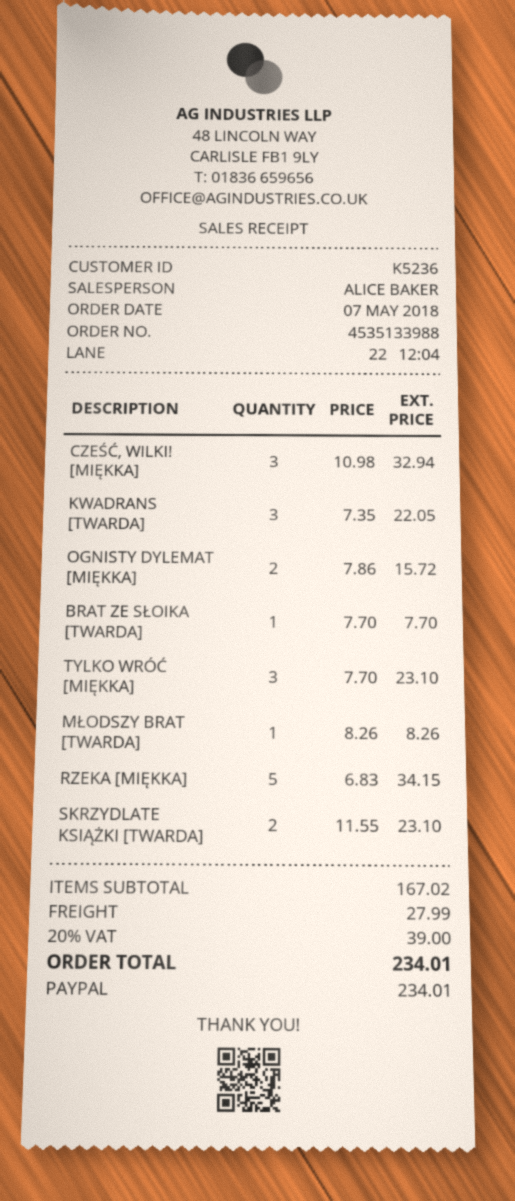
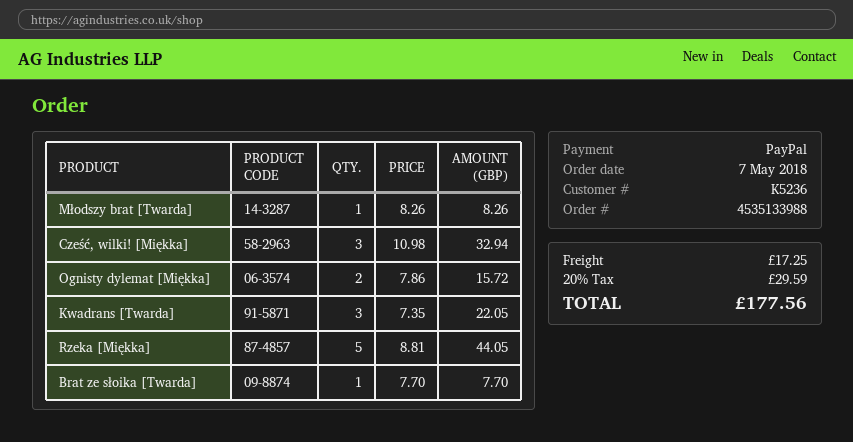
TYLKO WRÓĆ [MIĘKKA]: 3 x 7.70 = 23.10 -> none
RZEKA [MIĘKKA]: 5 x 6.83 = 34.15 -> 5 x 8.81 = 44.05
SKRZYDLATE KSIĄŻKI [TWARDA]: 2 x 11.55 = 23.10 -> none
shipping: 27.99 -> 17.25
tax: 20% = 39.00 -> 20% = 29.59
total: 234.01 -> 177.56

